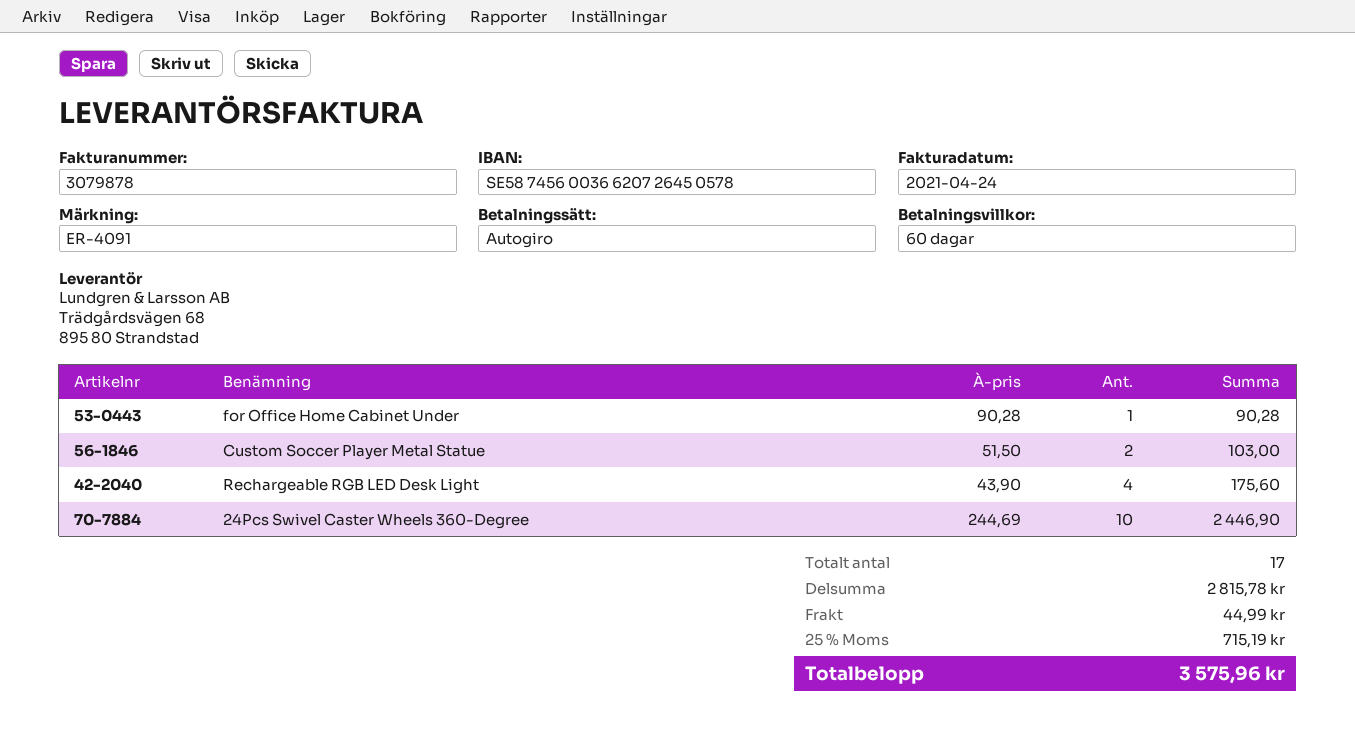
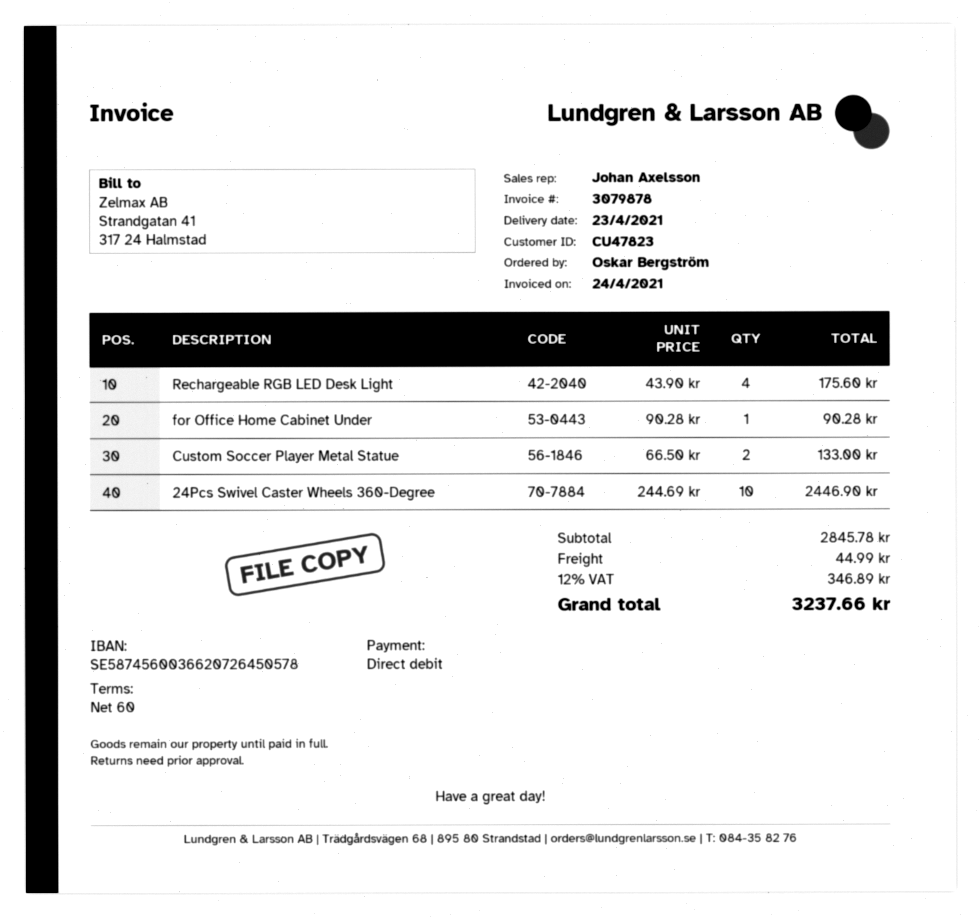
Custom Soccer Player Metal Statue: 2 x 51.50 = 103.00 -> 2 x 66.50 = 133.00
subtotal: 2815.78 -> 2845.78
tax: 25% = 715.19 -> 12% = 346.89
total: 3575.96 -> 3237.66

